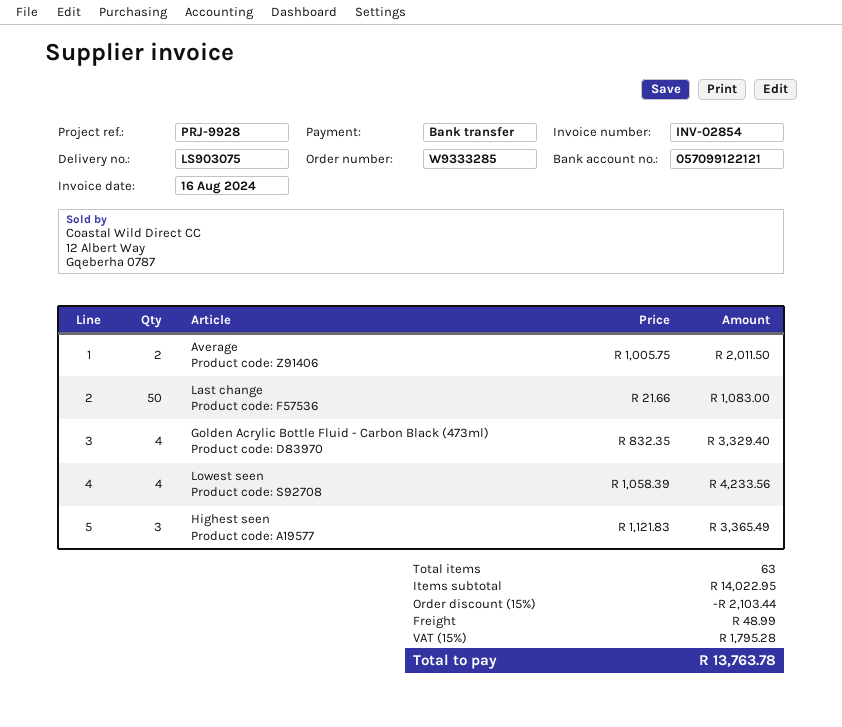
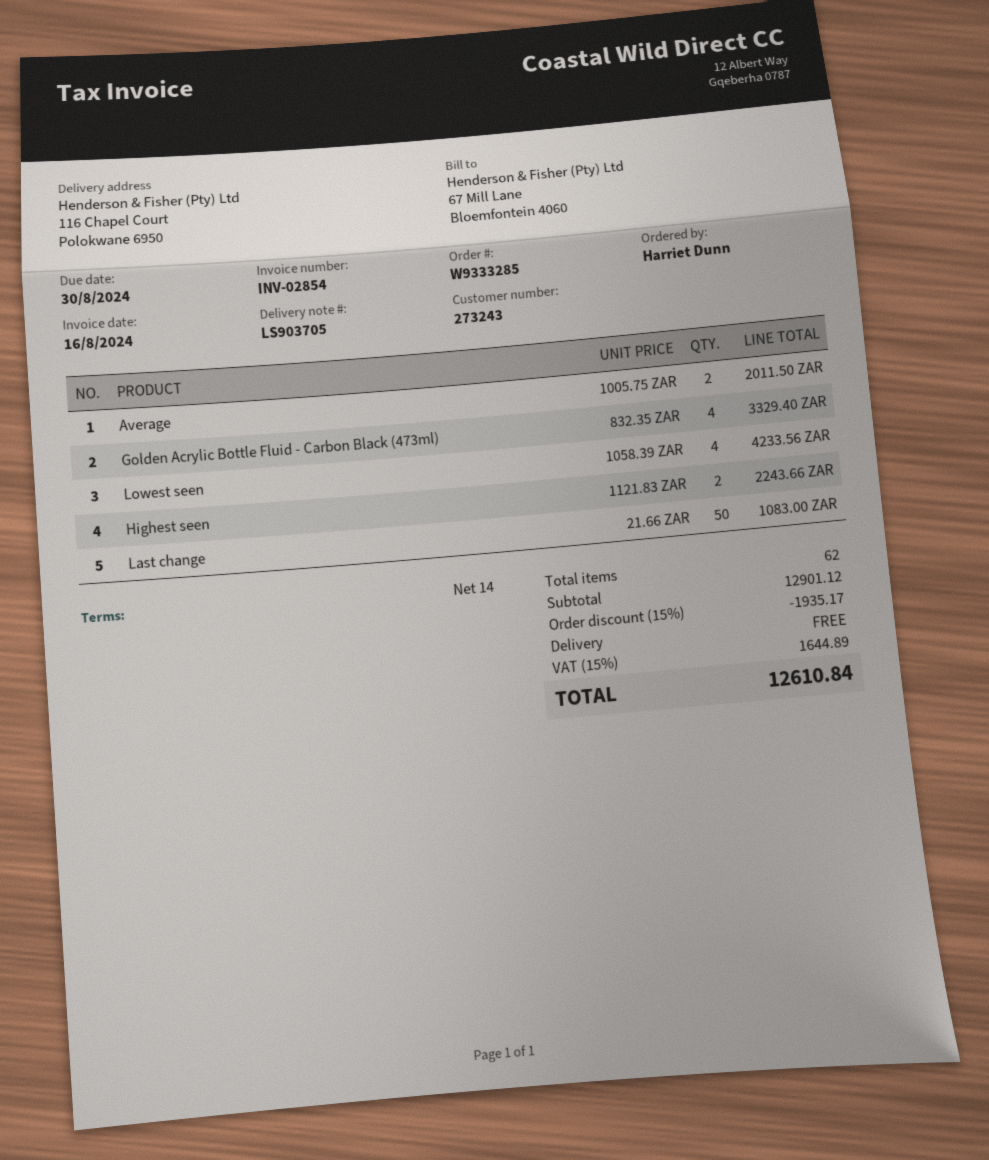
delivery note number: LS903075 -> LS903705
Highest seen: 3 x 1121.83 = 3365.49 -> 2 x 1121.83 = 2243.66
total quantity: 63 -> 62
subtotal: 14022.95 -> 12901.12
discount: 15% = 2103.44 -> 15% = 1935.17
shipping: 48.99 -> 0.00
tax: 15% = 1795.28 -> 15% = 1644.89
total: 13763.78 -> 12610.84

